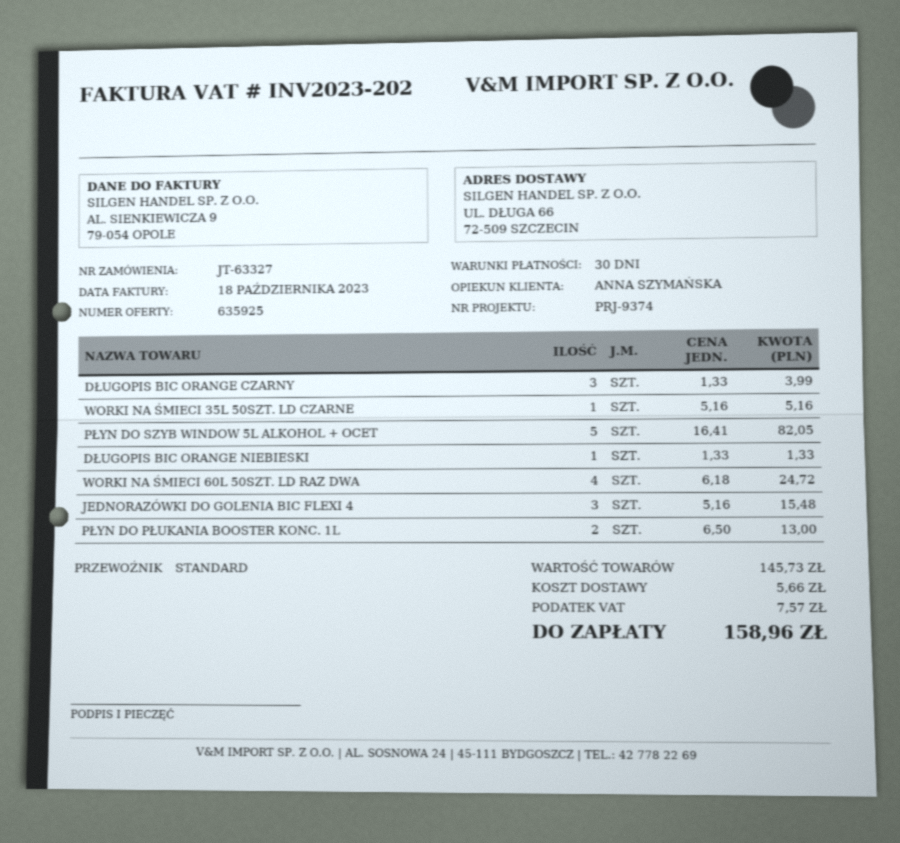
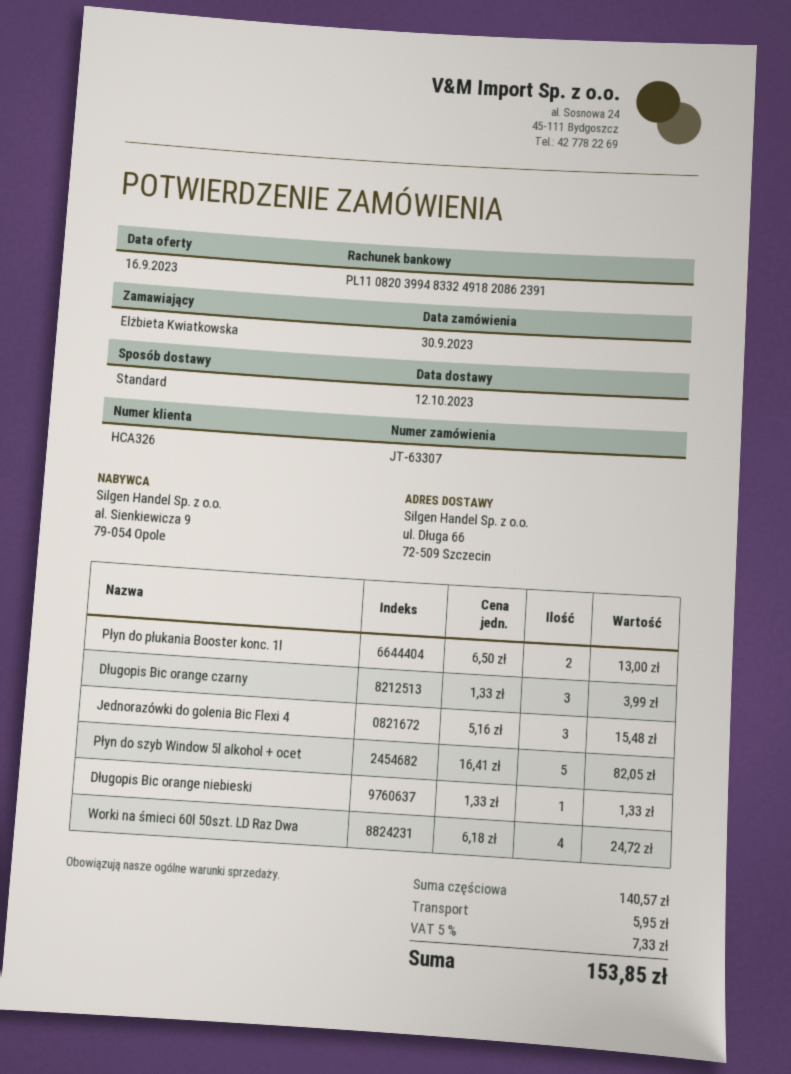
order number: JT-63327 -> JT-63307
WORKI NA ŚMIECI 35L 50SZT. LD CZARNE: 1 x 5.16 = 5.16 -> none
subtotal: 145.73 -> 140.57
shipping: 5.66 -> 5.95
tax: 7.57 -> 7.33
total: 158.96 -> 153.85

